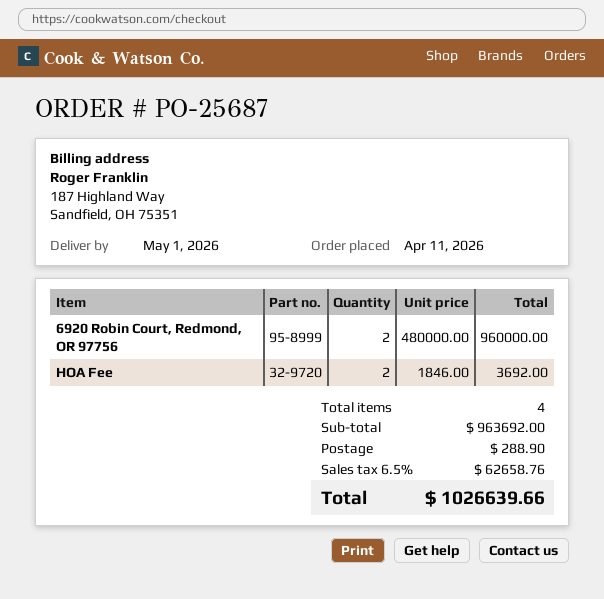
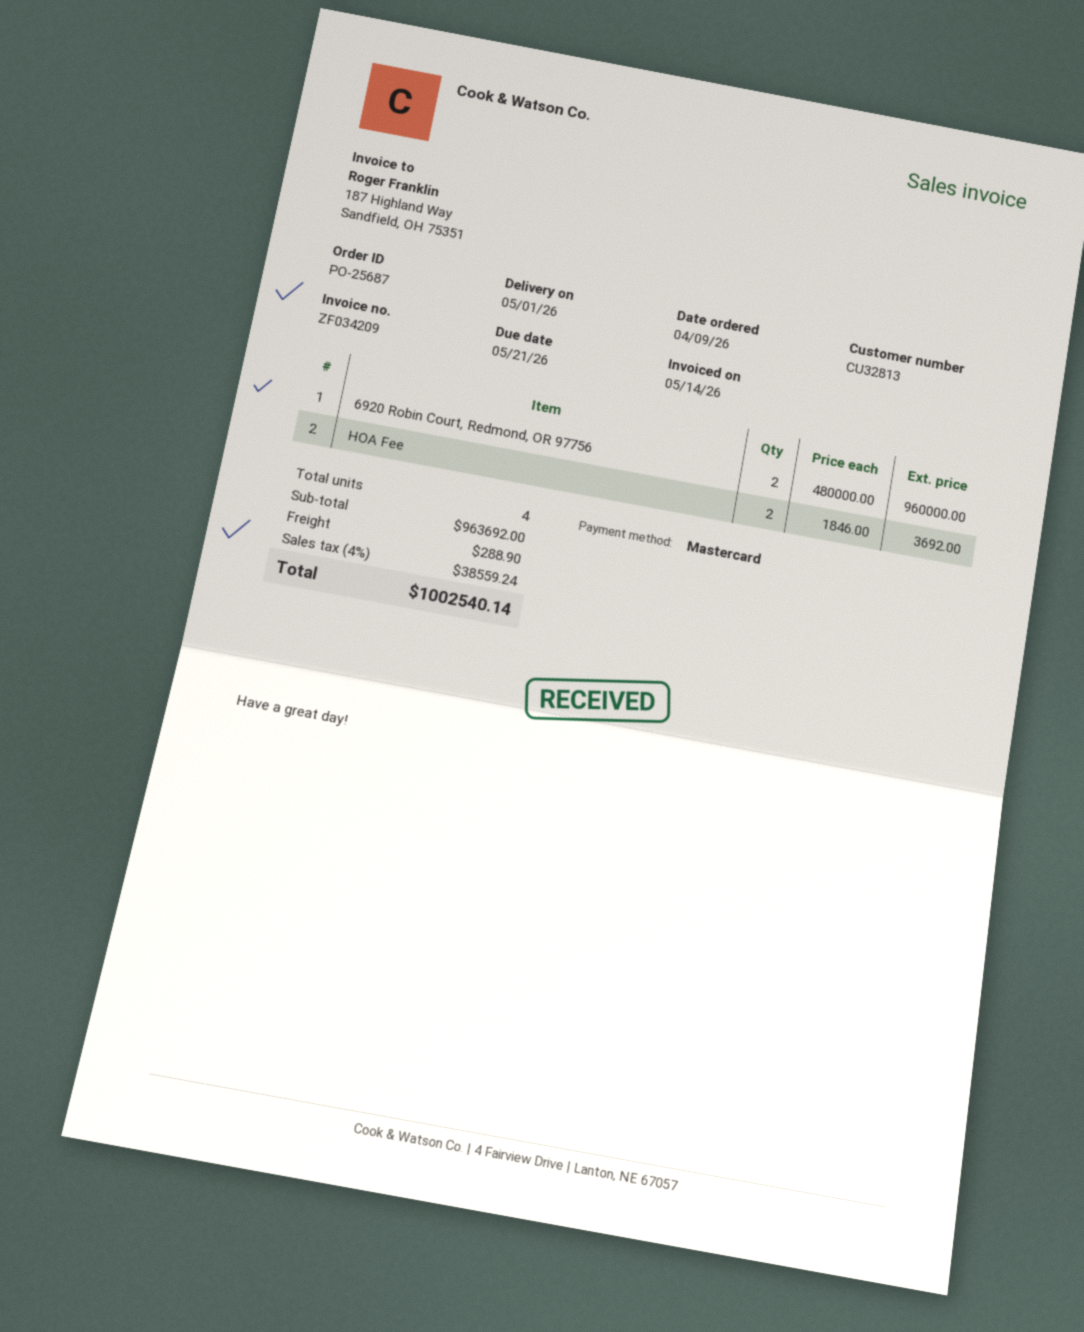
order date: 2026-04-11 -> 2026-04-09
tax: 6.5% = 62658.76 -> 4% = 38559.24
total: 1026639.66 -> 1002540.14

